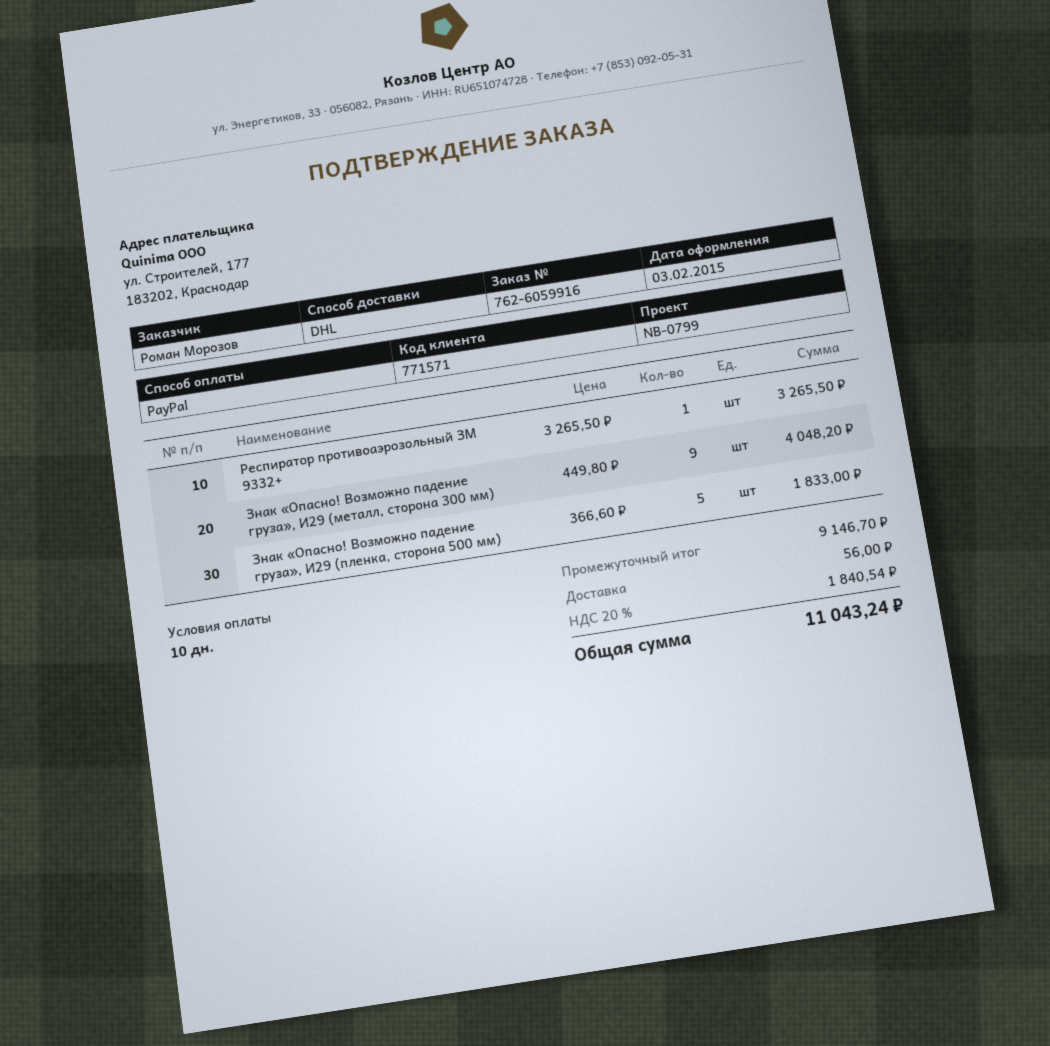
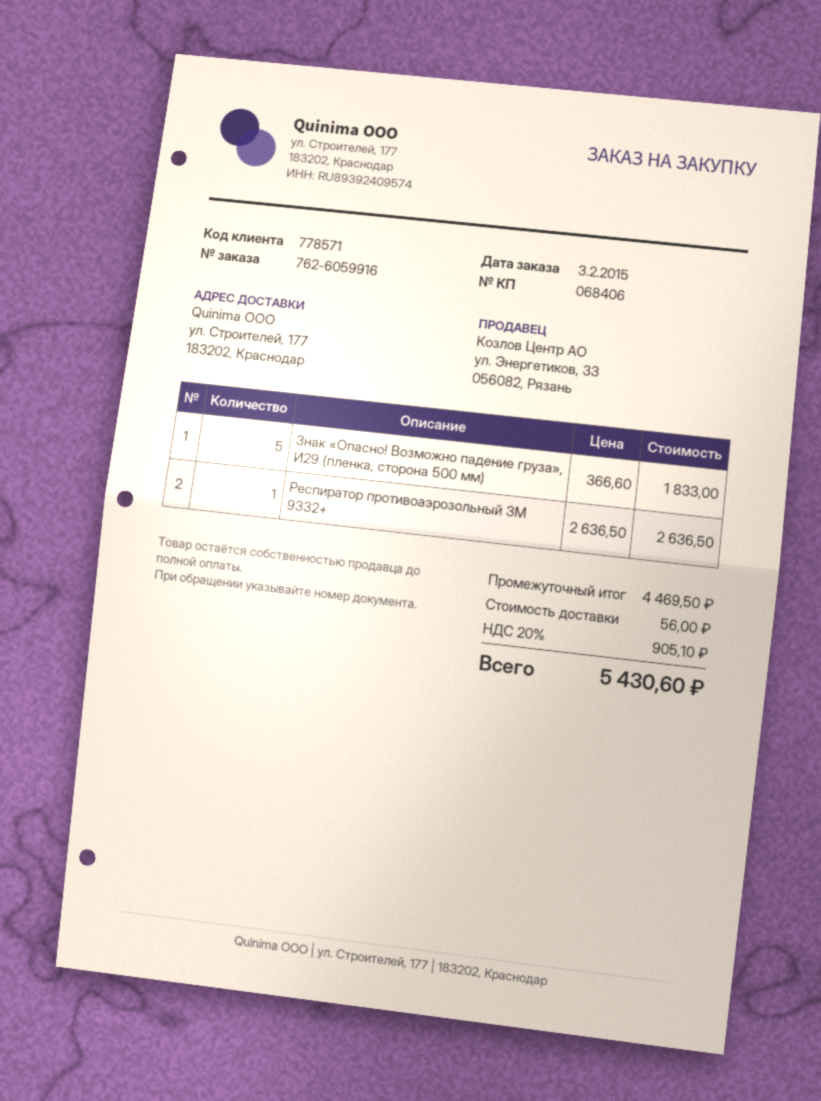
customer number: 771571 -> 778571
Респиратор противоаэрозольный ЗМ 9332+: 1 x 3265.50 = 3265.50 -> 1 x 2636.50 = 2636.50
Знак «Опасно! Возможно падение груза», И29 (металл, сторона 300 мм): 9 x 449.80 = 4048.20 -> none
subtotal: 9146.70 -> 4469.50
tax: 20% = 1840.54 -> 20% = 905.10
total: 11043.24 -> 5430.60

